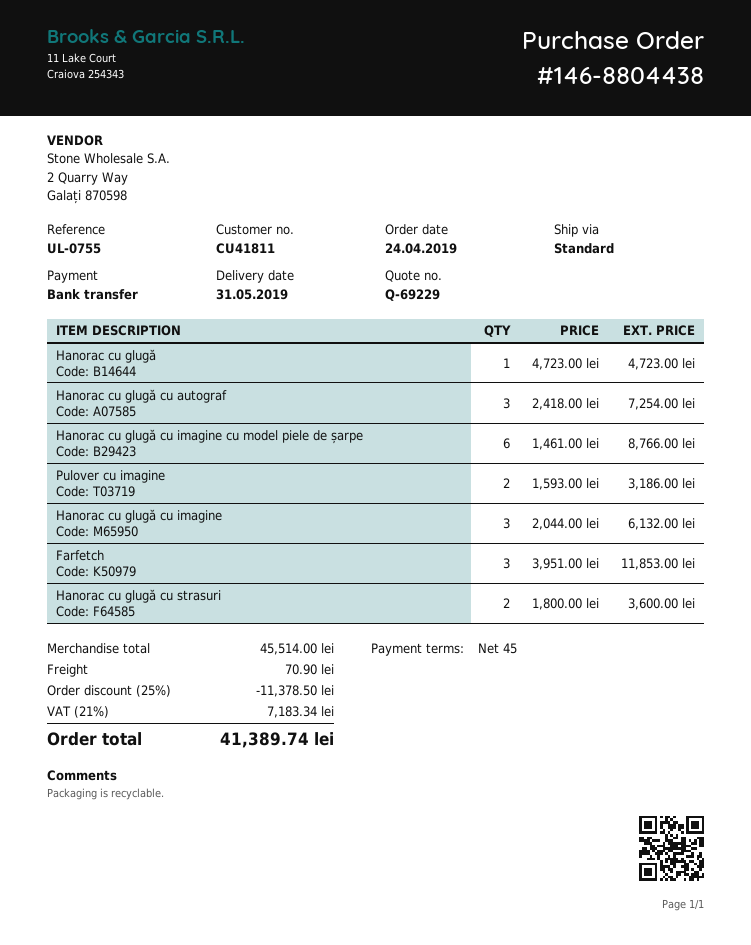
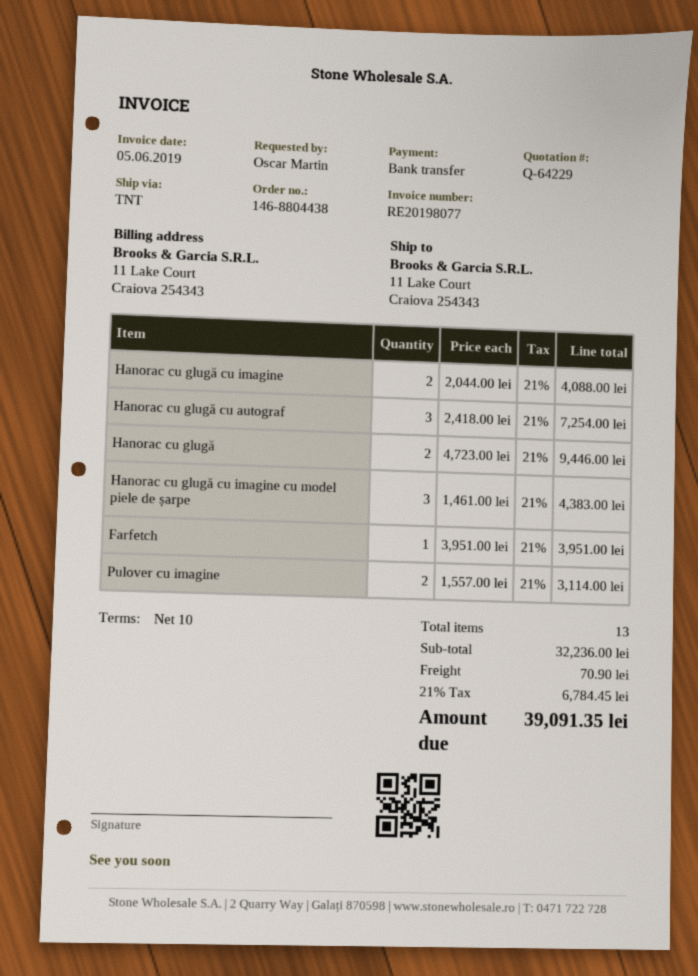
quote number: Q-69229 -> Q-64229
payment terms: 45 days -> 10 days
shipping method: standard -> TNT
Hanorac cu glugă: 1 x 4723.00 = 4723.00 -> 2 x 4723.00 = 9446.00
Hanorac cu glugă cu imagine cu model piele de șarpe: 6 x 1461.00 = 8766.00 -> 3 x 1461.00 = 4383.00
Pulover cu imagine: 2 x 1593.00 = 3186.00 -> 2 x 1557.00 = 3114.00
Hanorac cu glugă cu imagine: 3 x 2044.00 = 6132.00 -> 2 x 2044.00 = 4088.00
Farfetch: 3 x 3951.00 = 11853.00 -> 1 x 3951.00 = 3951.00
Hanorac cu glugă cu strasuri: 2 x 1800.00 = 3600.00 -> none
subtotal: 45514.00 -> 32236.00
discount: 25% = 11378.50 -> none
tax: 21% = 7183.34 -> 21% = 6784.45
total: 41389.74 -> 39091.35

